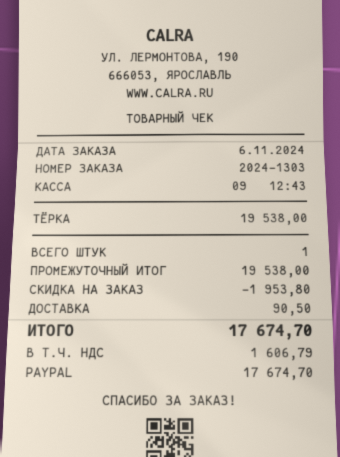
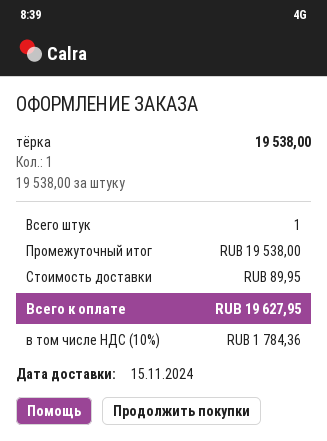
discount: 1953.80 -> none
shipping: 90.50 -> 89.95
tax: 1606.79 -> 1784.36
total: 17674.70 -> 19627.95

